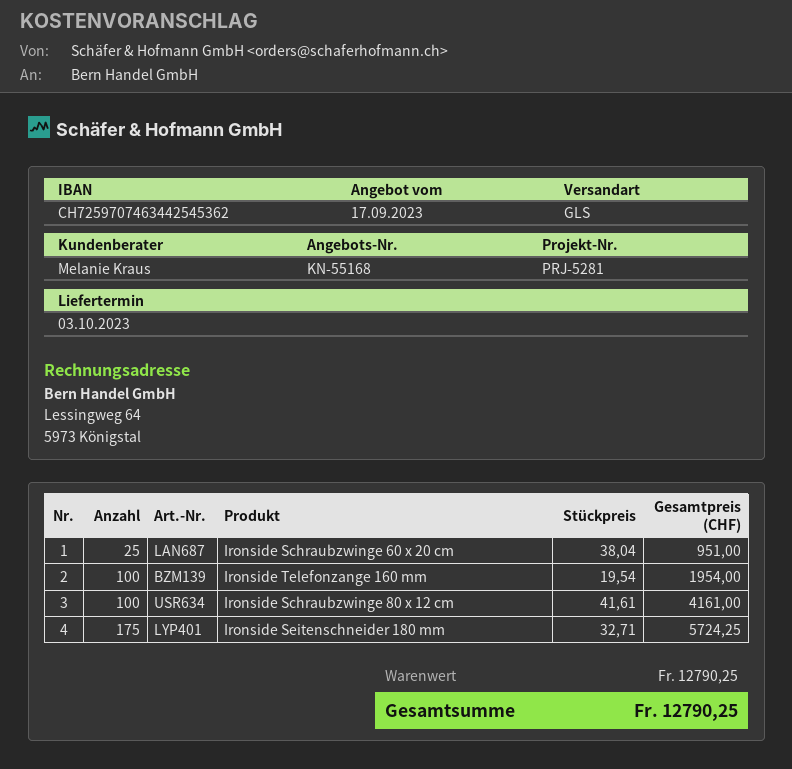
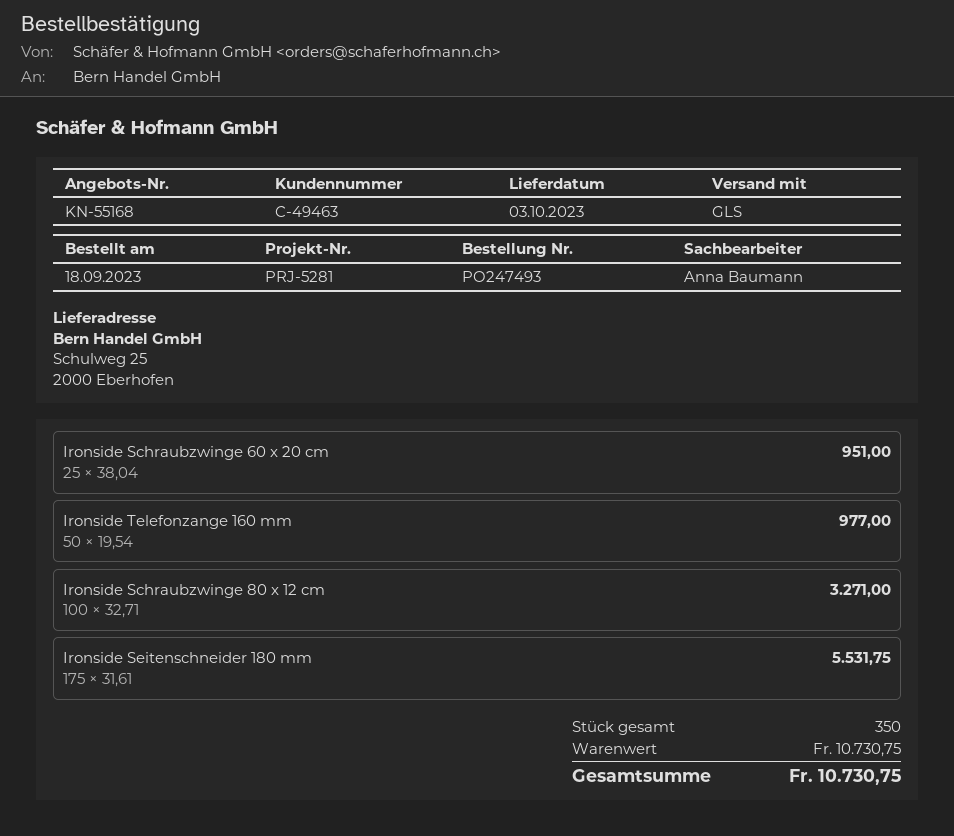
sales rep: Melanie Kraus -> Anna Baumann
Ironside Telefonzange 160 mm: 100 x 19.54 = 1954.00 -> 50 x 19.54 = 977.00
Ironside Schraubzwinge 80 x 12 cm: 100 x 41.61 = 4161.00 -> 100 x 32.71 = 3271.00
Ironside Seitenschneider 180 mm: 175 x 32.71 = 5724.25 -> 175 x 31.61 = 5531.75
subtotal: 12790.25 -> 10730.75
total: 12790.25 -> 10730.75

